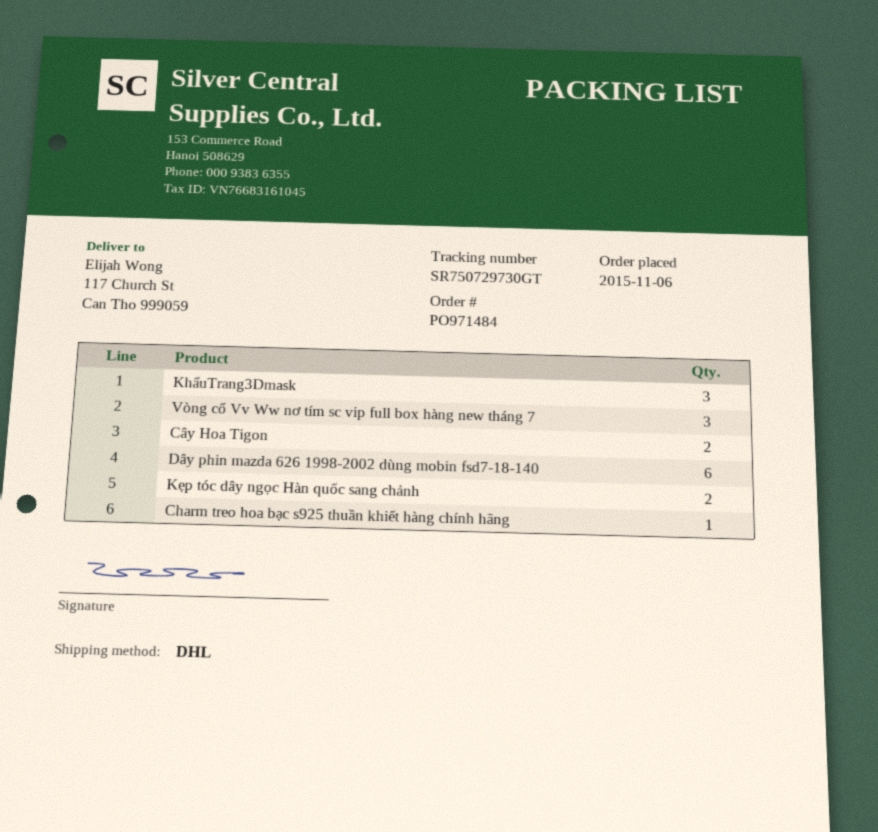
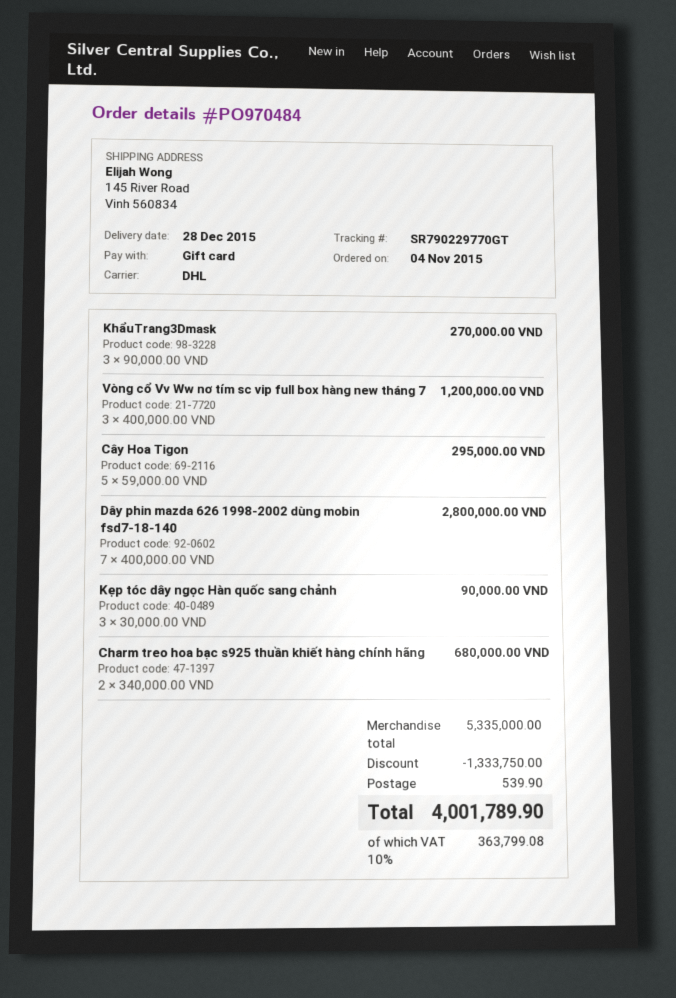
order number: PO971484 -> PO970484
order date: 2015-11-06 -> 2015-11-04
tracking number: SR750729730GT -> SR790229770GT
ship to: 117 Church St, Can Tho 999059 -> 145 River Road, Vinh 560834
Cây Hoa Tigon: 2 -> 5
Dây phin mazda 626 1998-2002 dùng mobin fsd7-18-140: 6 -> 7
Kẹp tóc dây ngọc Hàn quốc sang chảnh: 2 -> 3
Charm treo hoa bạc s925 thuần khiết hàng chính hãng: 1 -> 2

